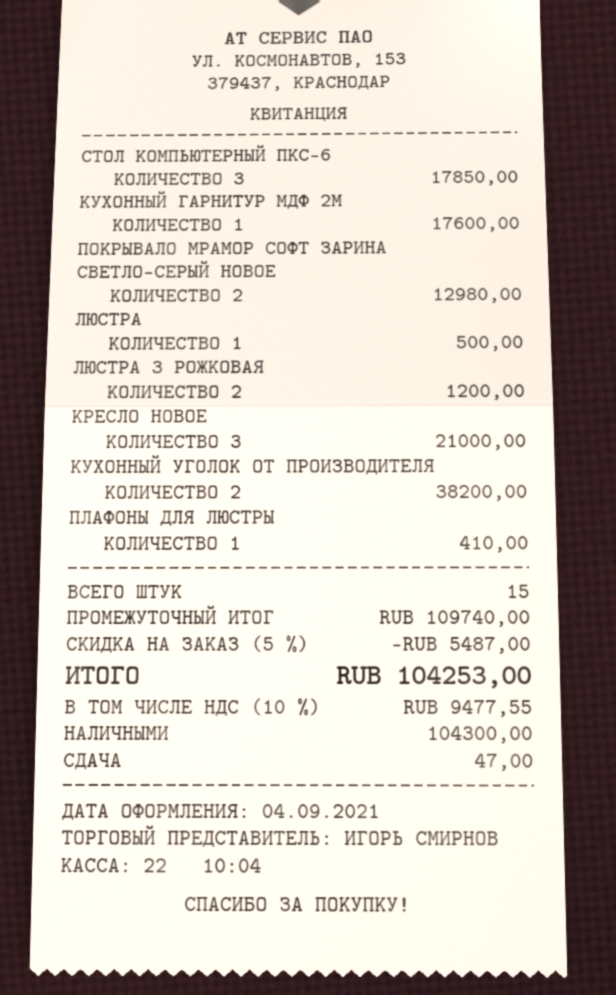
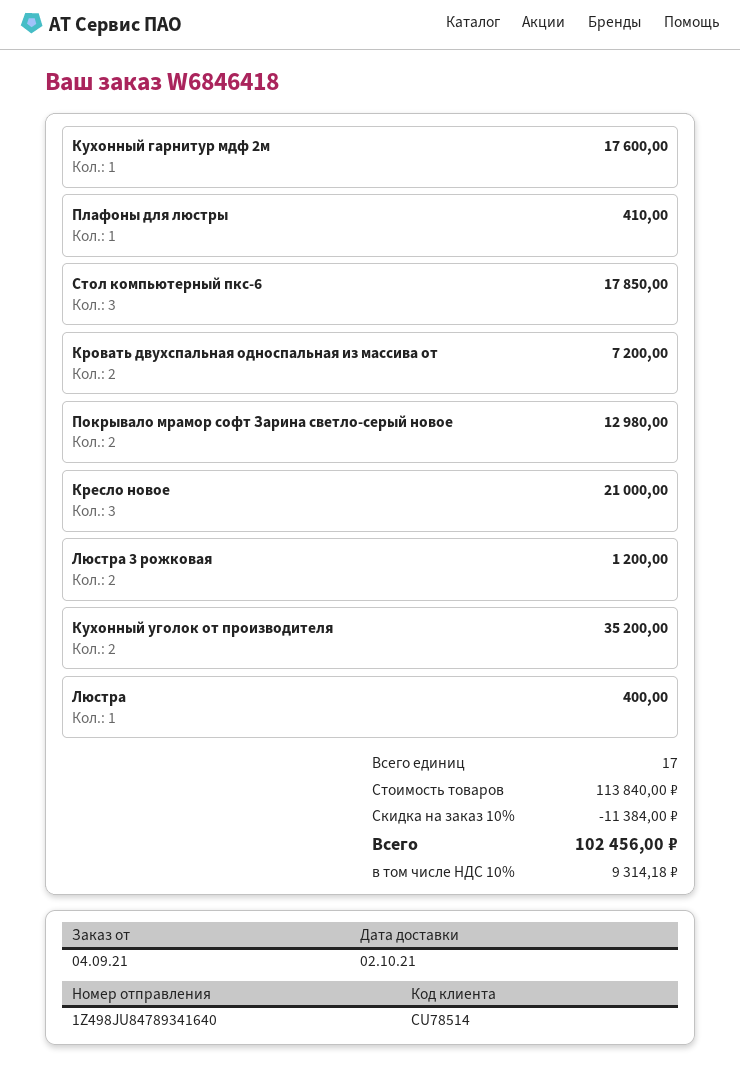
ЛЮСТРА: 1 for 500.00 -> 1 for 400.00
КУХОННЫЙ УГОЛОК ОТ ПРОИЗВОДИТЕЛЯ: 2 for 38200.00 -> 2 for 35200.00
Кровать двухспальная односпальная из массива от: none -> 2 for 7200.00
total quantity: 15 -> 17
subtotal: 109740.00 -> 113840.00
discount: 5% = 5487.00 -> 10% = 11384.00
tax: 10% = 9477.55 -> 10% = 9314.18
total: 104253.00 -> 102456.00

